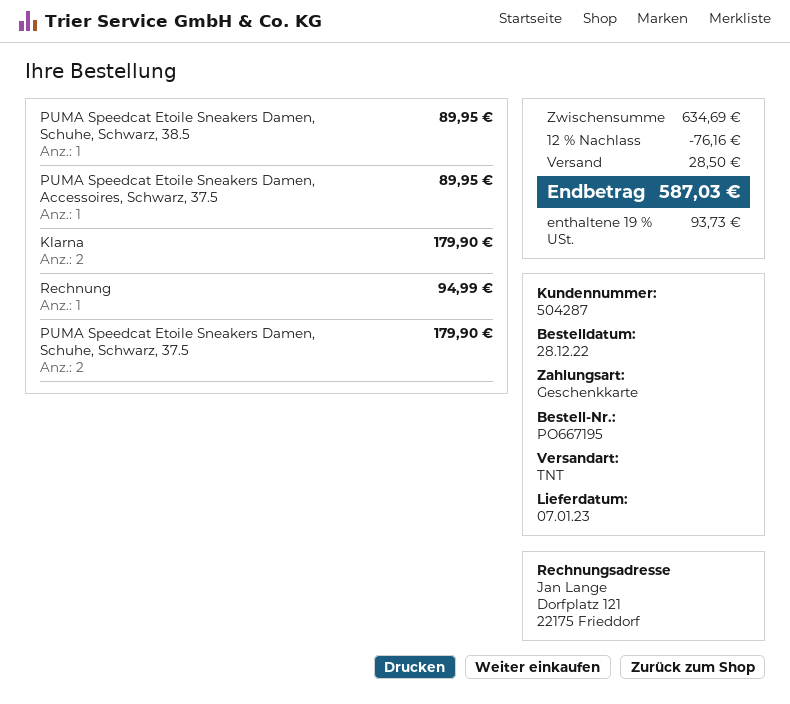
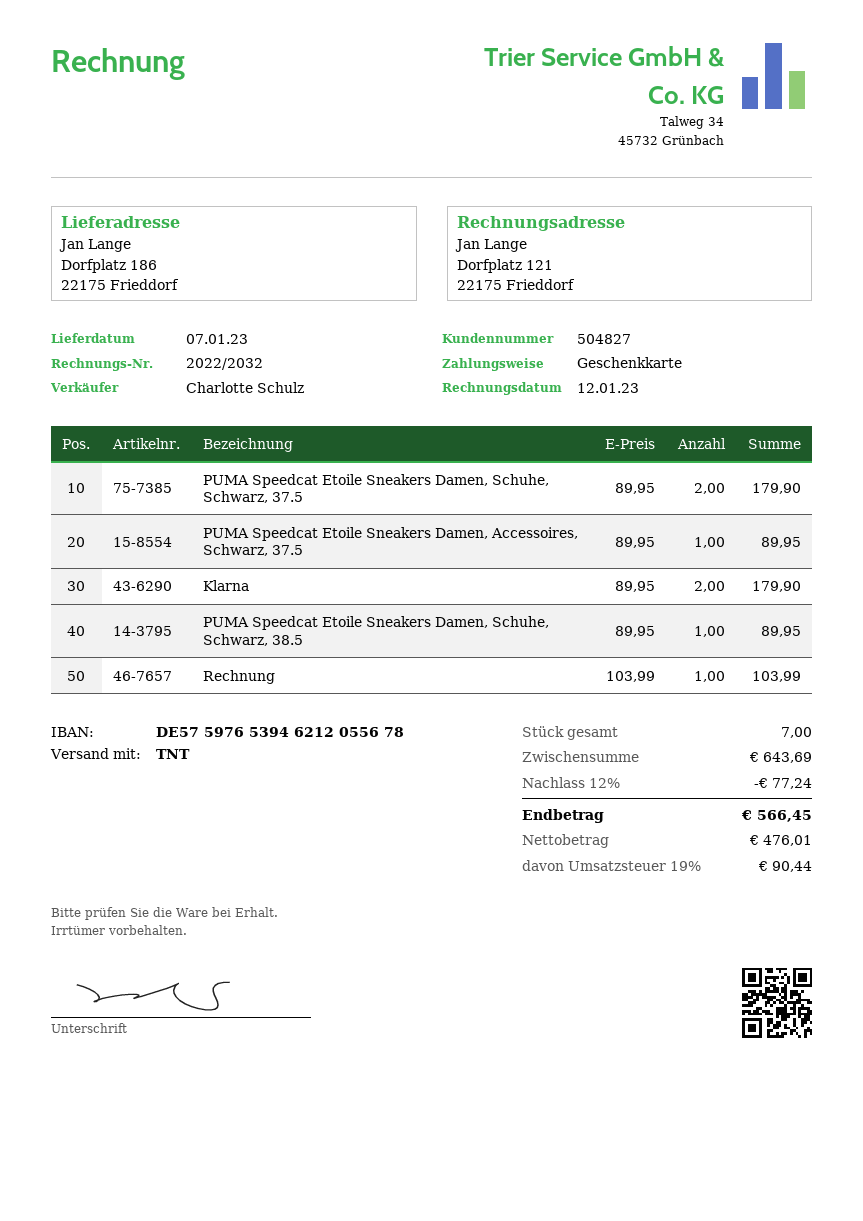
customer number: 504287 -> 504827
Rechnung: 1 for 94.99 -> 1 for 103.99
subtotal: 634.69 -> 643.69
discount: 12% = 76.16 -> 12% = 77.24
shipping: 28.50 -> none
tax: 19% = 93.73 -> 19% = 90.44
total: 587.03 -> 566.45

